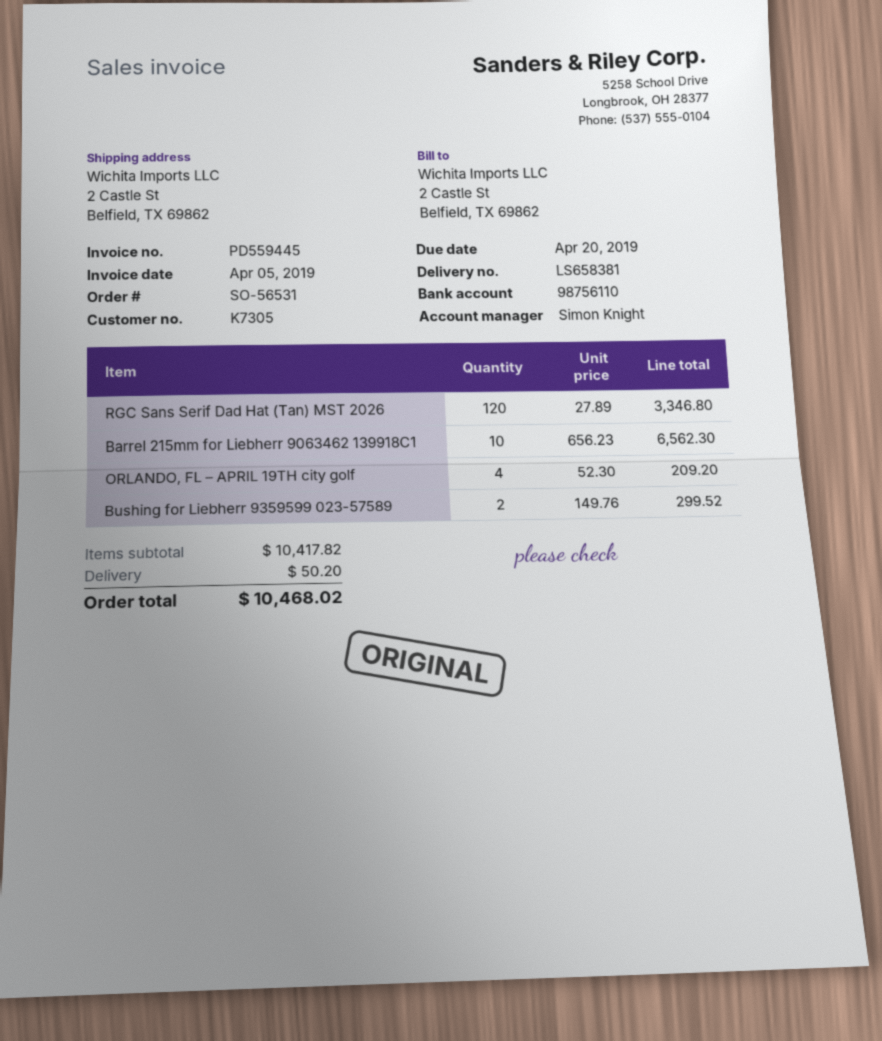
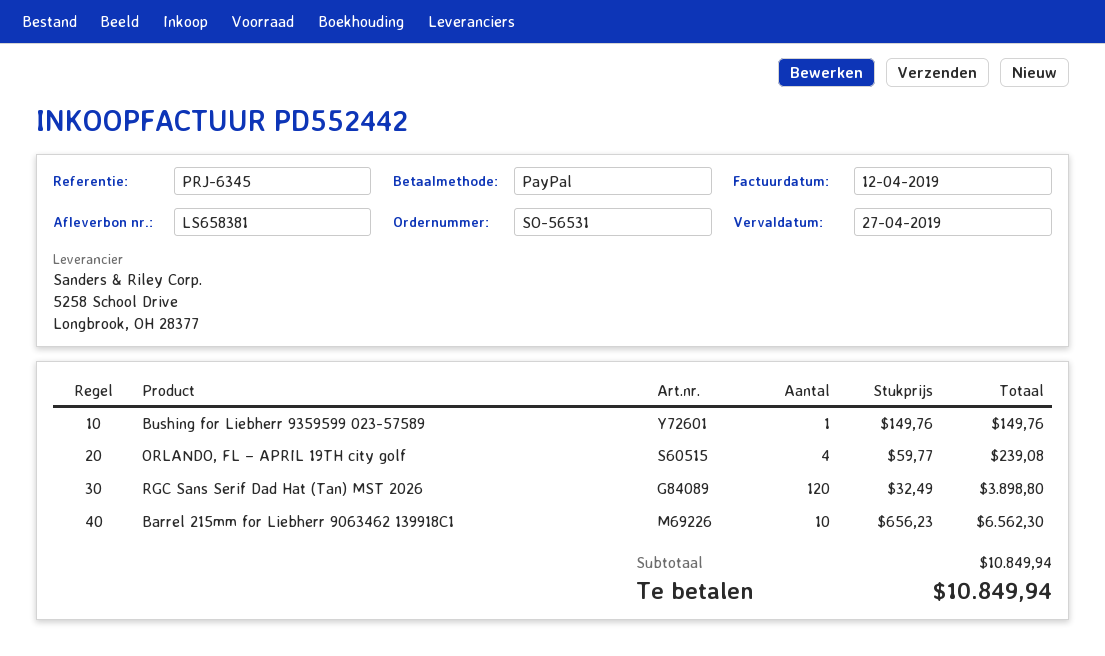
invoice number: PD559445 -> PD552442
invoice date: 2019-04-05 -> 2019-04-12
due date: 2019-04-20 -> 2019-04-27
RGC Sans Serif Dad Hat (Tan) MST 2026: 120 x 27.89 = 3346.80 -> 120 x 32.49 = 3898.80
ORLANDO, FL – APRIL 19TH city golf: 4 x 52.30 = 209.20 -> 4 x 59.77 = 239.08
Bushing for Liebherr 9359599 023-57589: 2 x 149.76 = 299.52 -> 1 x 149.76 = 149.76
subtotal: 10417.82 -> 10849.94
shipping: 50.20 -> none
total: 10468.02 -> 10849.94

